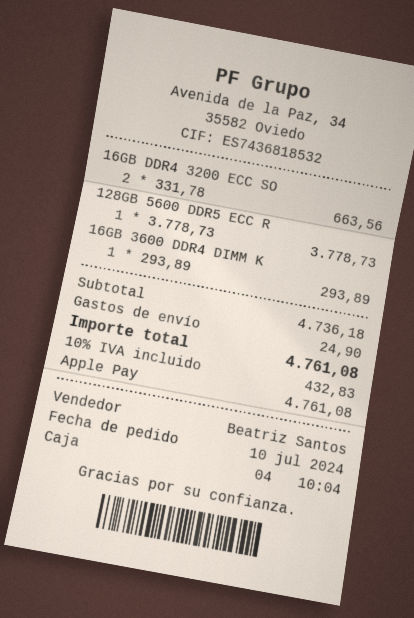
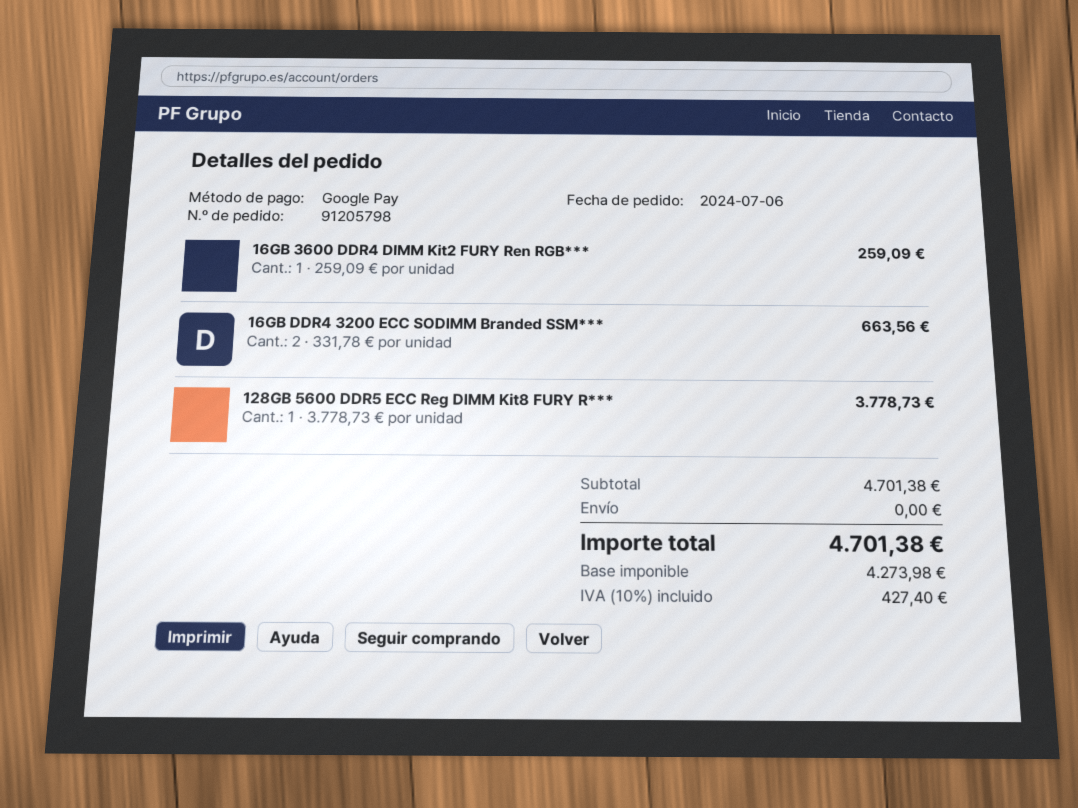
order date: 2024-07-10 -> 2024-07-06
payment method: Apple Pay -> Google Pay
16GB 3600 DDR4 DIMM K: 1 x 293.89 = 293.89 -> 1 x 259.09 = 259.09
subtotal: 4736.18 -> 4701.38
shipping: 24.90 -> 0.00
tax: 10% = 432.83 -> 10% = 427.40
total: 4761.08 -> 4701.38

